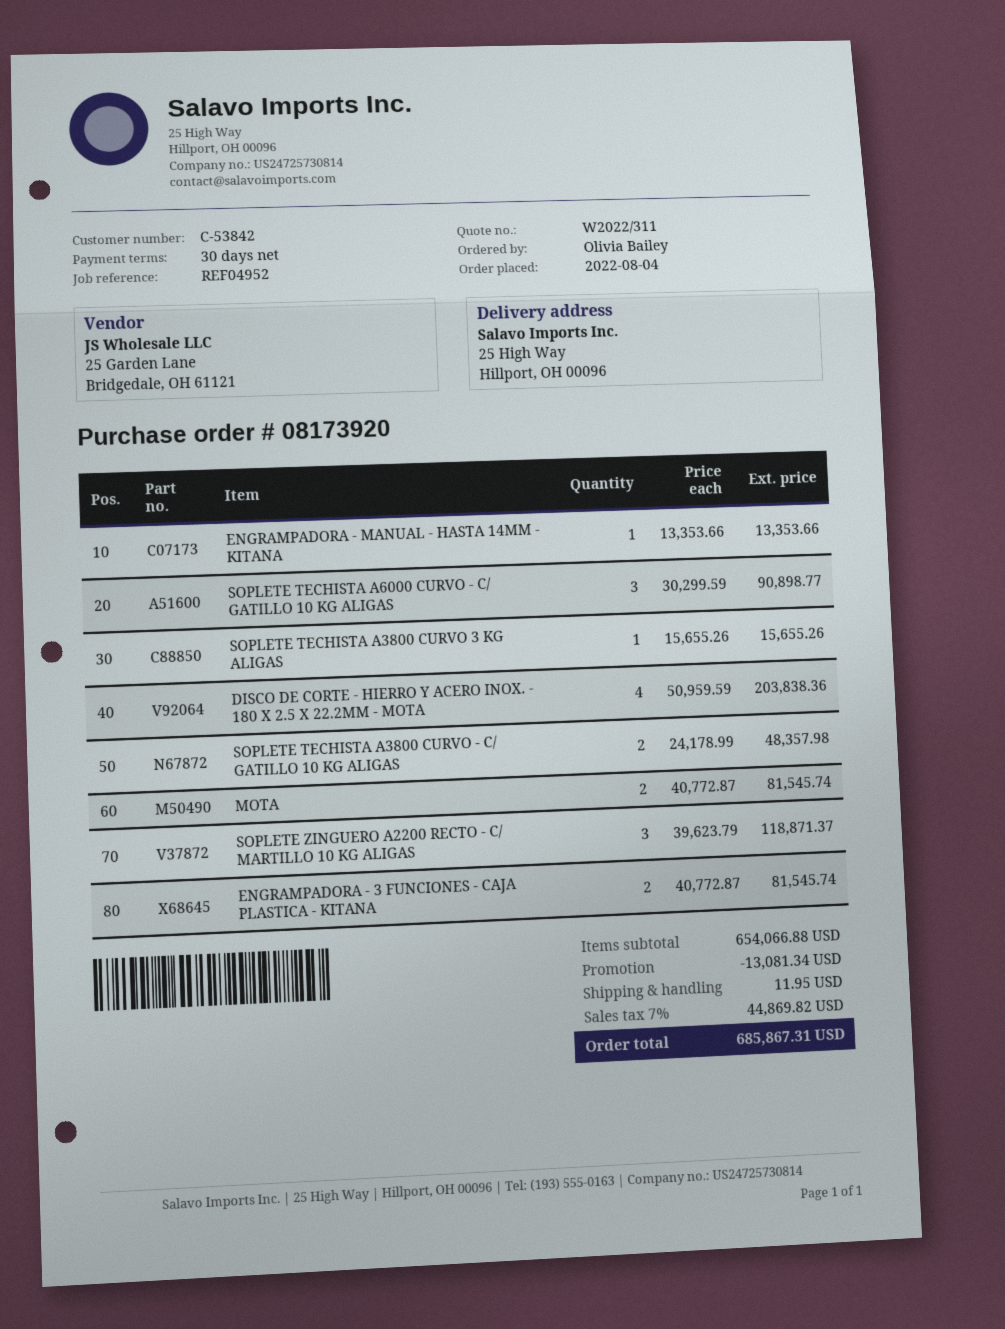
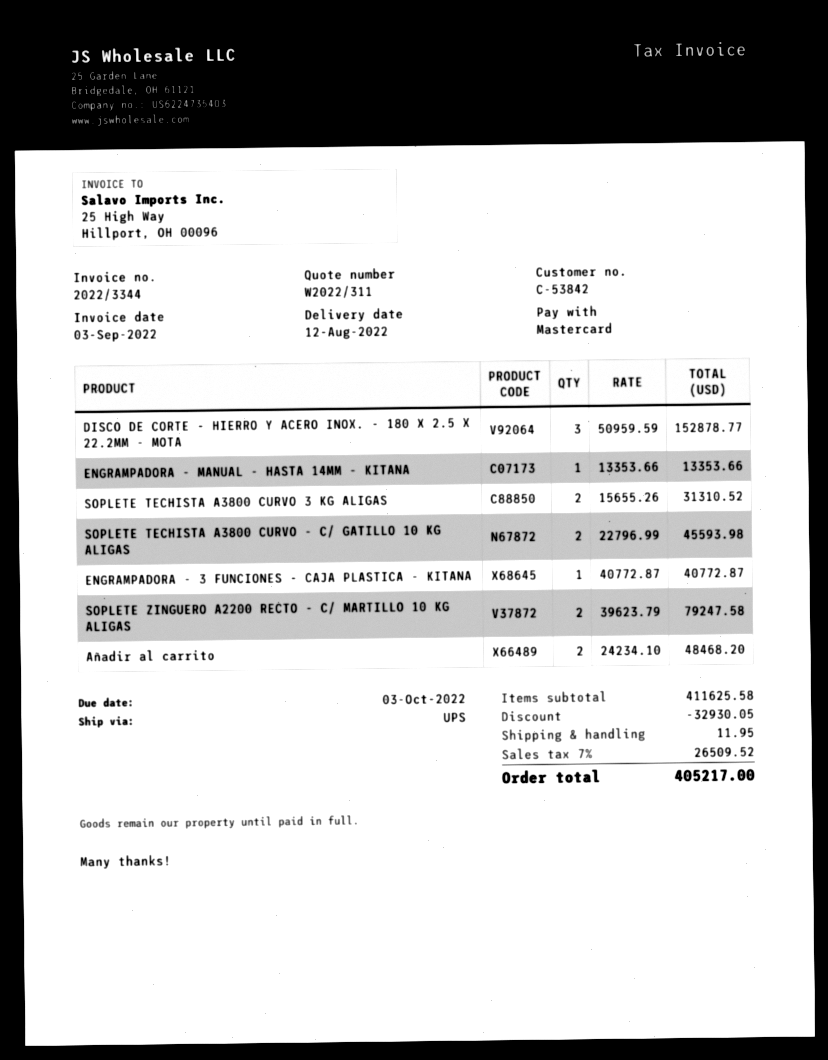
SOPLETE TECHISTA A6000 CURVO - C/ GATILLO 10 KG ALIGAS: 3 x 30299.59 = 90898.77 -> none
SOPLETE TECHISTA A3800 CURVO 3 KG ALIGAS: 1 x 15655.26 = 15655.26 -> 2 x 15655.26 = 31310.52
DISCO DE CORTE - HIERRO Y ACERO INOX. - 180 X 2.5 X 22.2MM - MOTA: 4 x 50959.59 = 203838.36 -> 3 x 50959.59 = 152878.77
SOPLETE TECHISTA A3800 CURVO - C/ GATILLO 10 KG ALIGAS: 2 x 24178.99 = 48357.98 -> 2 x 22796.99 = 45593.98
MOTA: 2 x 40772.87 = 81545.74 -> none
SOPLETE ZINGUERO A2200 RECTO - C/ MARTILLO 10 KG ALIGAS: 3 x 39623.79 = 118871.37 -> 2 x 39623.79 = 79247.58
ENGRAMPADORA - 3 FUNCIONES - CAJA PLASTICA - KITANA: 2 x 40772.87 = 81545.74 -> 1 x 40772.87 = 40772.87
Añadir al carrito: none -> 2 x 24234.10 = 48468.20
subtotal: 654066.88 -> 411625.58
discount: 13081.34 -> 32930.05
tax: 7% = 44869.82 -> 7% = 26509.52
total: 685867.31 -> 405217.00

